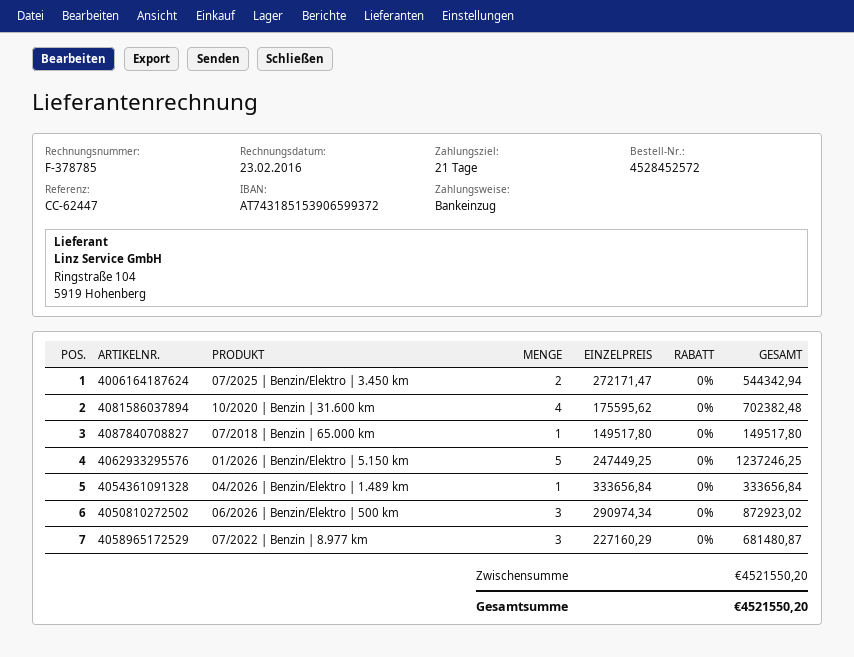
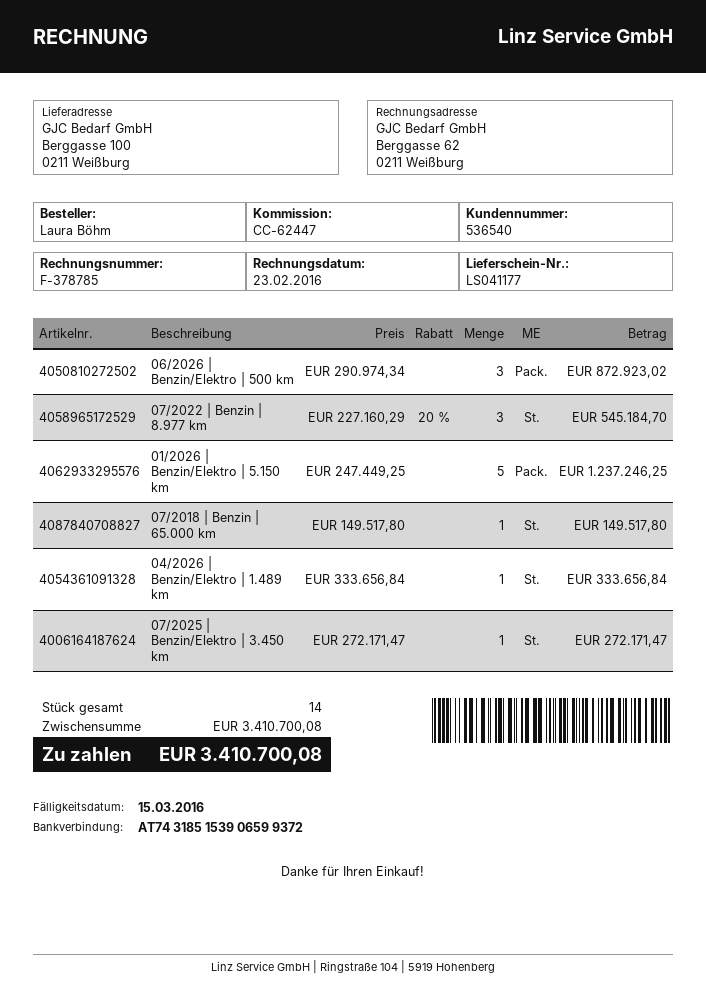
07/2025 | Benzin/Elektro | 3.450 km: 2 x 272171.47 = 544342.94 -> 1 x 272171.47 = 272171.47
10/2020 | Benzin | 31.600 km: 4 x 175595.62 = 702382.48 -> none
07/2022 | Benzin | 8.977 km: 3 x 227160.29 = 681480.87 -> 3 x 227160.29 - 20% = 545184.70
subtotal: 4521550.20 -> 3410700.08
total: 4521550.20 -> 3410700.08

